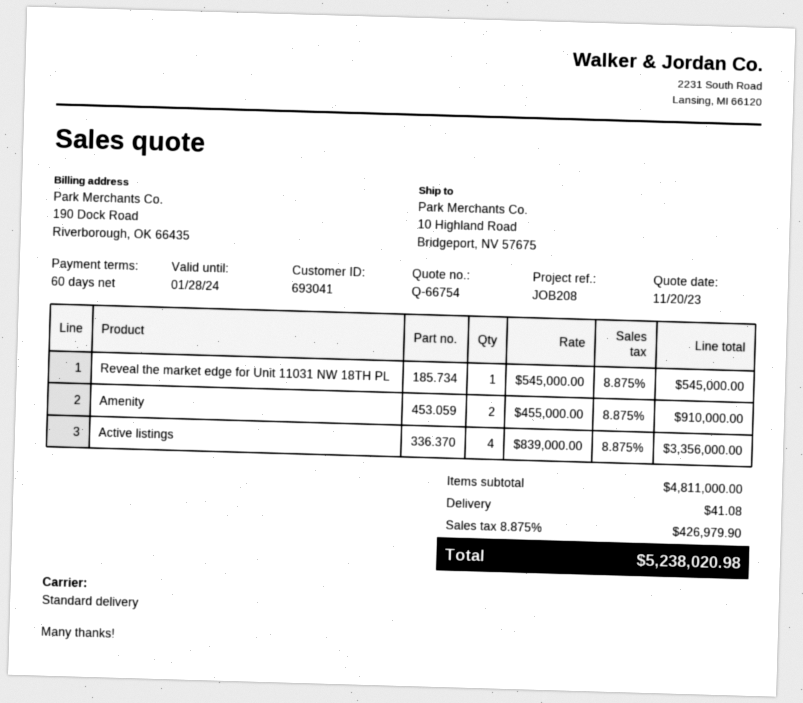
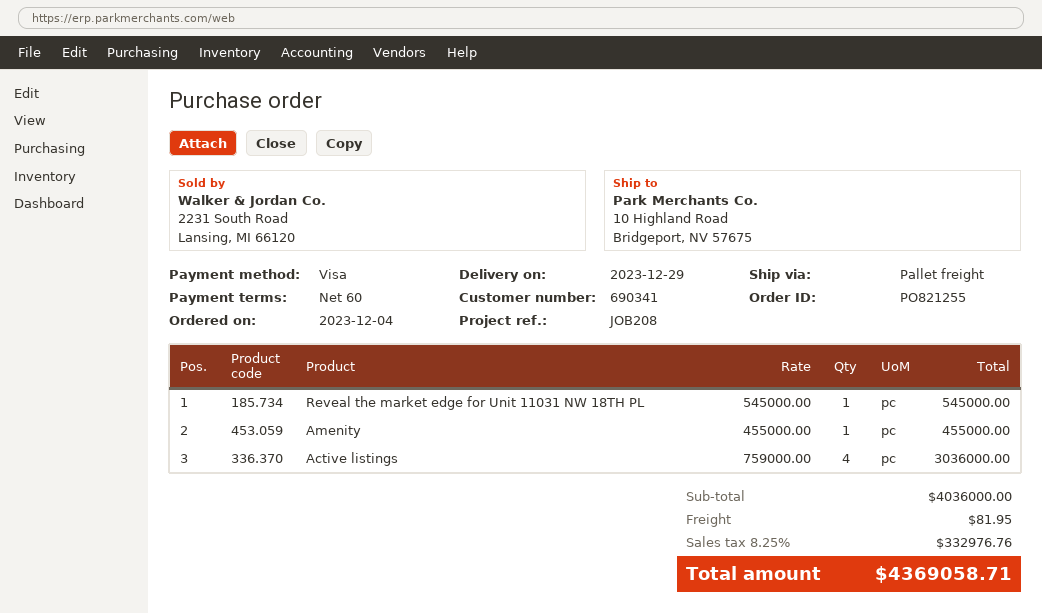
customer number: 693041 -> 690341
shipping method: standard -> pallet freight
Amenity: 2 x 455000.00 = 910000.00 -> 1 x 455000.00 = 455000.00
Active listings: 4 x 839000.00 = 3356000.00 -> 4 x 759000.00 = 3036000.00
subtotal: 4811000.00 -> 4036000.00
shipping: 41.08 -> 81.95
tax: 8.875% = 426979.90 -> 8.25% = 332976.76
total: 5238020.98 -> 4369058.71

